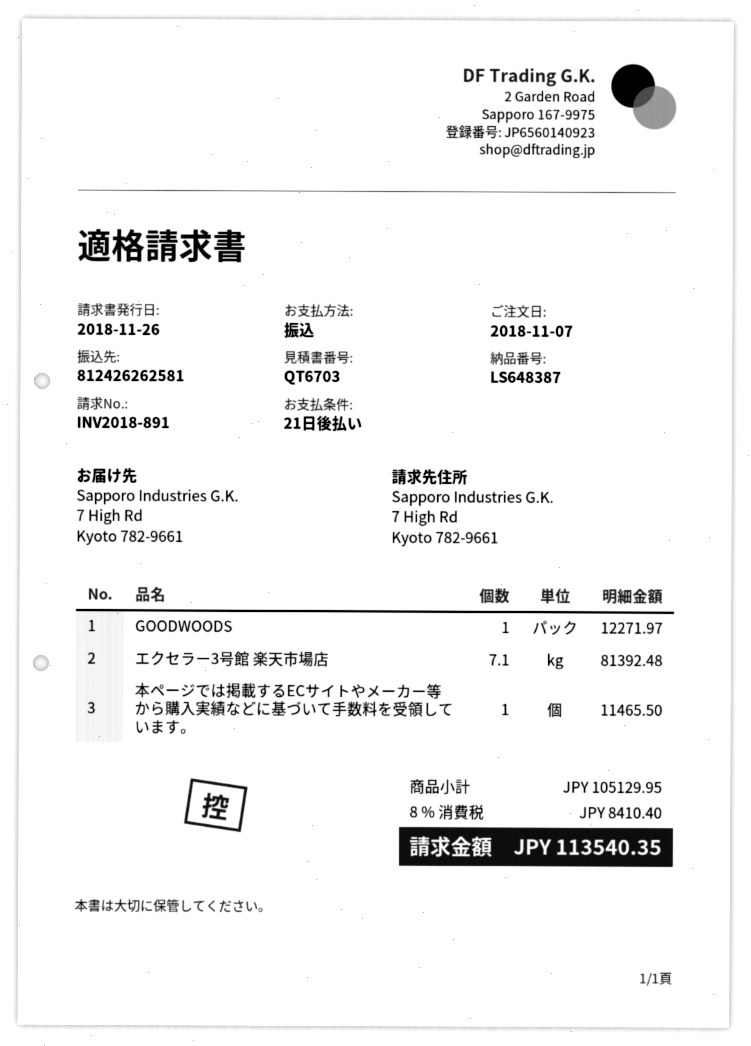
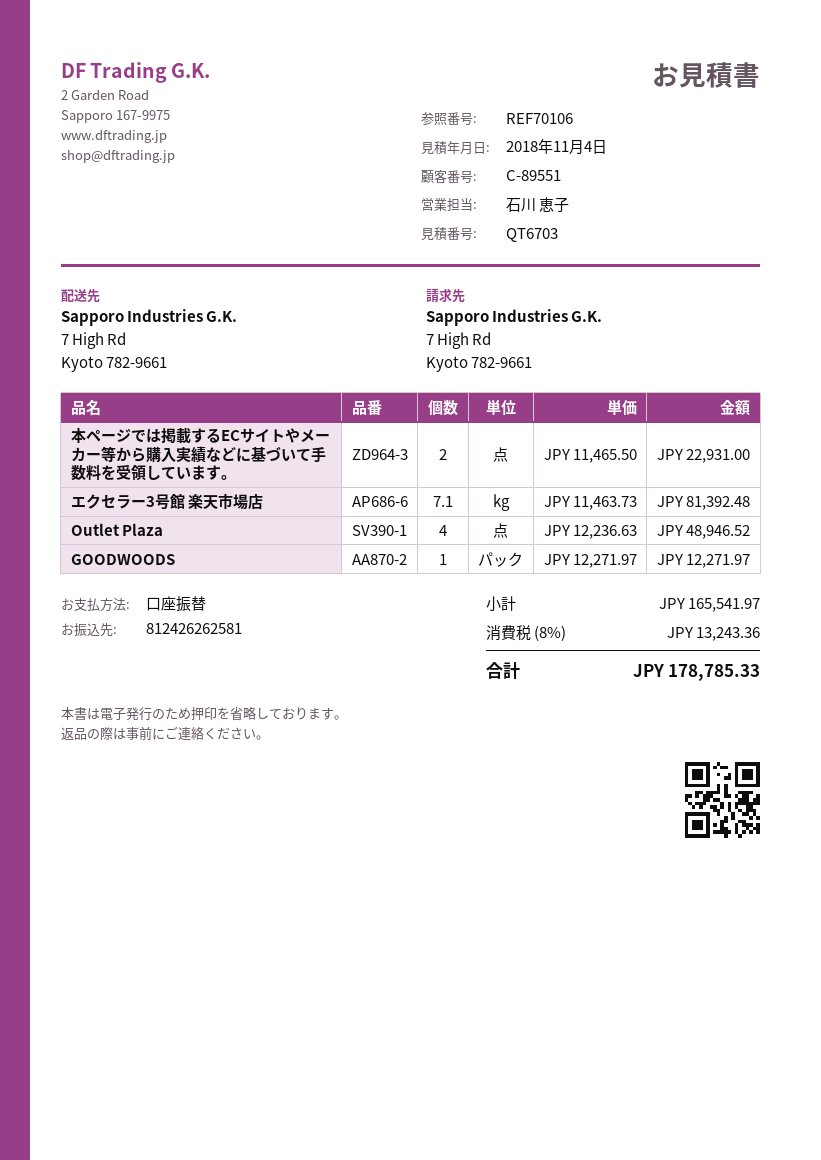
payment method: bank transfer -> direct debit
本ページでは掲載するECサイトやメーカー等から購入実績などに基づいて手数料を受領しています。: 1 for 11465.50 -> 2 for 22931.00
Outlet Plaza: none -> 4 for 48946.52
subtotal: 105129.95 -> 165541.97
tax: 8% = 8410.40 -> 8% = 13243.36
total: 113540.35 -> 178785.33

